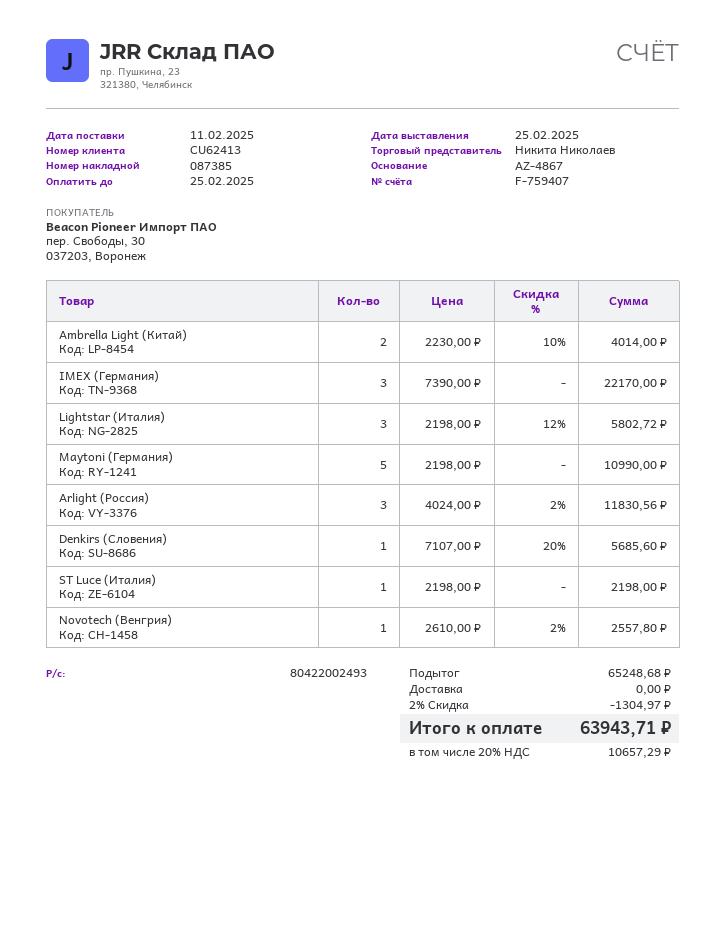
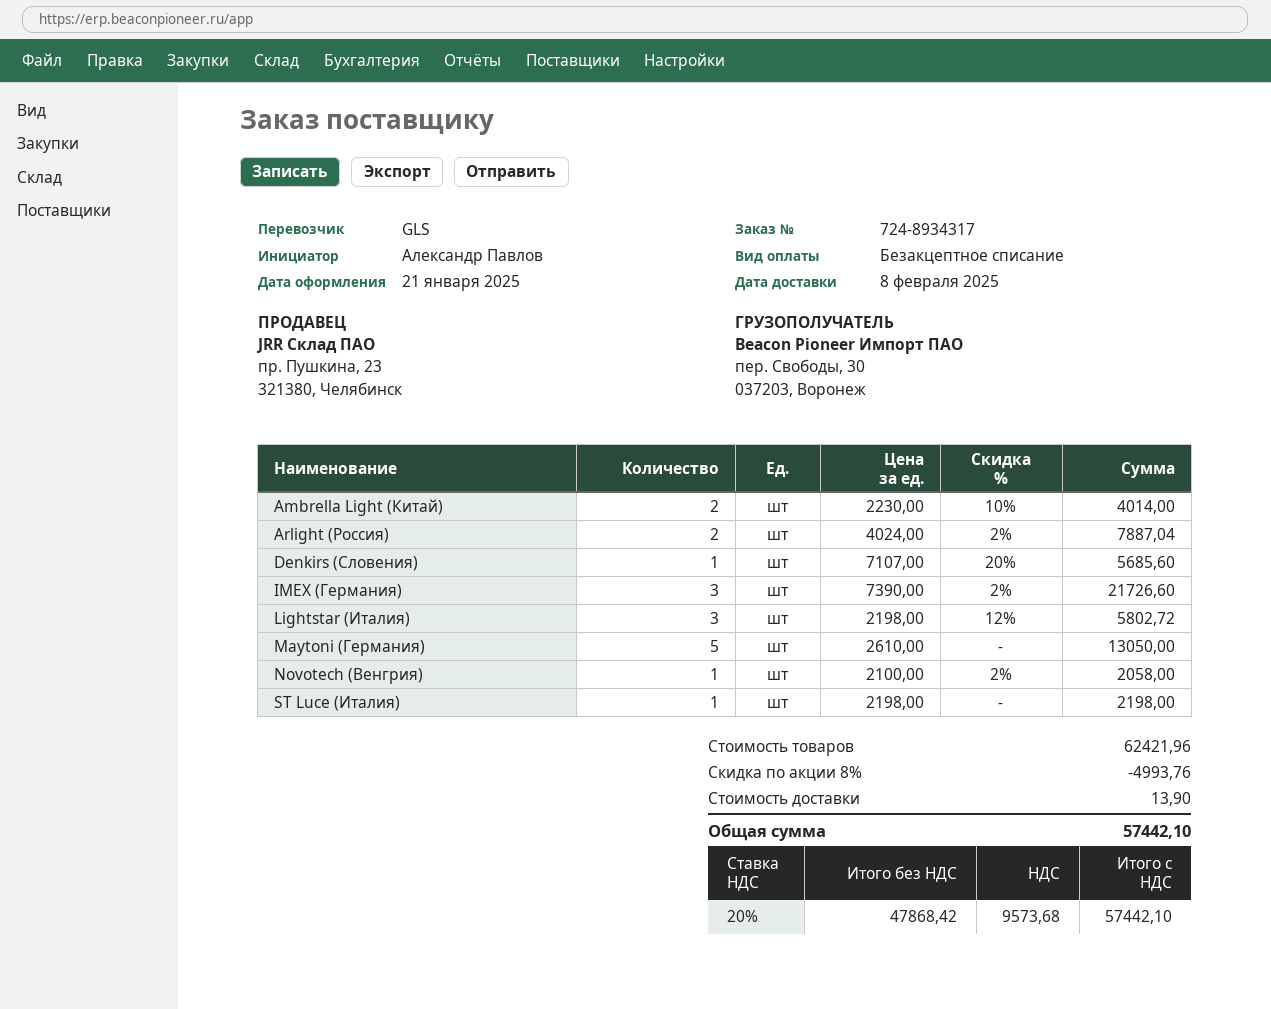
delivery date: 2025-02-11 -> 2025-02-08
IMEX (Германия): 3 x 7390.00 = 22170.00 -> 3 x 7390.00 - 2% = 21726.60
Maytoni (Германия): 5 x 2198.00 = 10990.00 -> 5 x 2610.00 = 13050.00
Arlight (Россия): 3 x 4024.00 - 2% = 11830.56 -> 2 x 4024.00 - 2% = 7887.04
Novotech (Венгрия): 1 x 2610.00 - 2% = 2557.80 -> 1 x 2100.00 - 2% = 2058.00
subtotal: 65248.68 -> 62421.96
discount: 2% = 1304.97 -> 8% = 4993.76
shipping: 0.00 -> 13.90
tax: 20% = 10657.29 -> 20% = 9573.68
total: 63943.71 -> 57442.10

